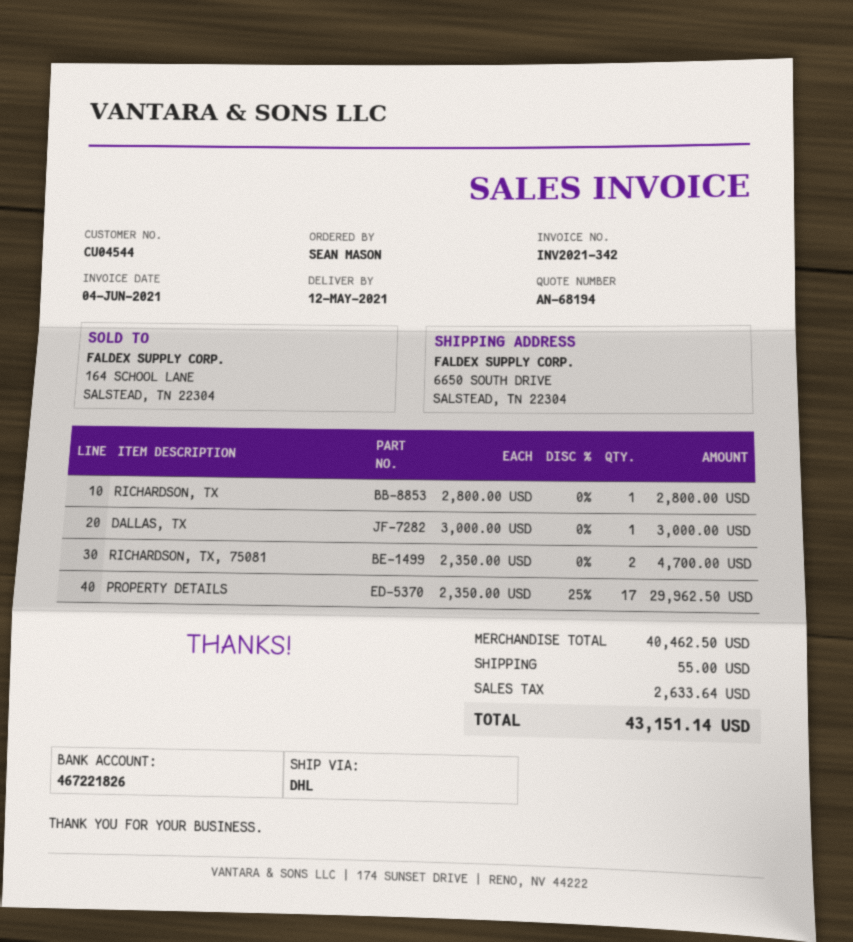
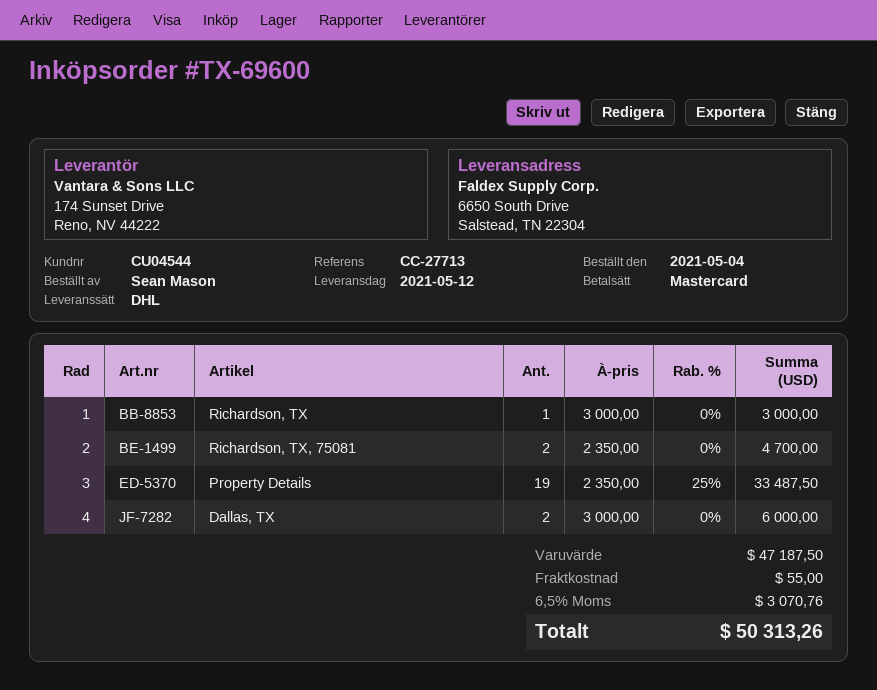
RICHARDSON, TX: 1 x 2800.00 = 2800.00 -> 1 x 3000.00 = 3000.00
DALLAS, TX: 1 x 3000.00 = 3000.00 -> 2 x 3000.00 = 6000.00
PROPERTY DETAILS: 17 x 2350.00 - 25% = 29962.50 -> 19 x 2350.00 - 25% = 33487.50
subtotal: 40462.50 -> 47187.50
tax: 2633.64 -> 3070.76
total: 43151.14 -> 50313.26

